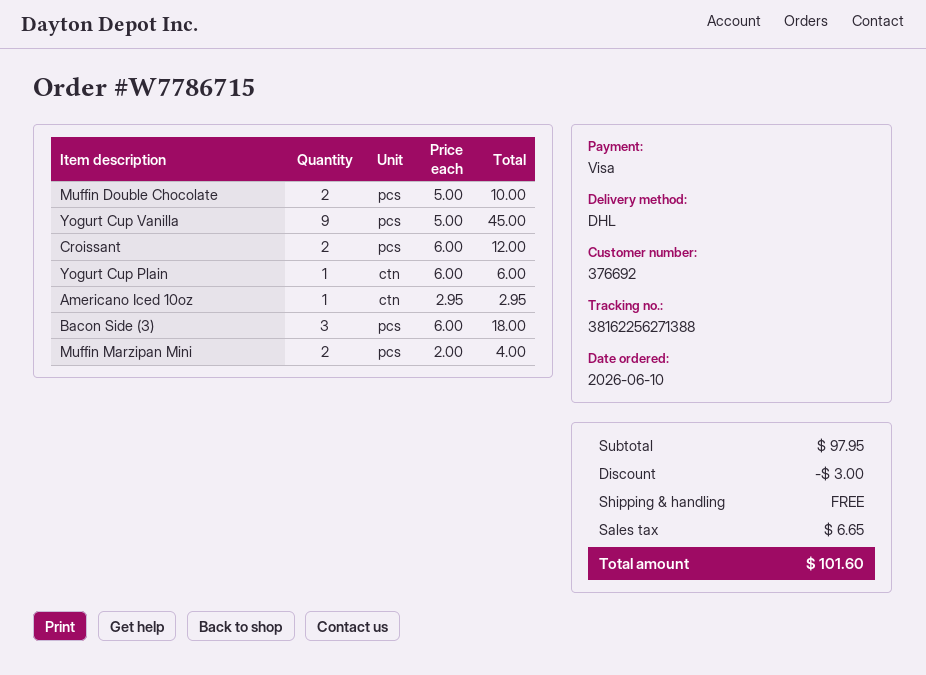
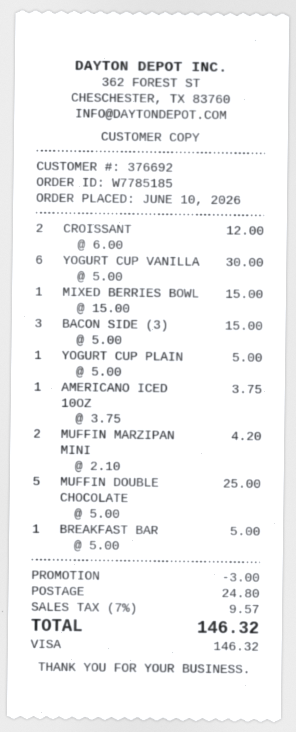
order number: W7786715 -> W7785185
Muffin Double Chocolate: 2 x 5.00 = 10.00 -> 5 x 5.00 = 25.00
Yogurt Cup Vanilla: 9 x 5.00 = 45.00 -> 6 x 5.00 = 30.00
Yogurt Cup Plain: 1 x 6.00 = 6.00 -> 1 x 5.00 = 5.00
Americano Iced 10oz: 1 x 2.95 = 2.95 -> 1 x 3.75 = 3.75
Bacon Side (3): 3 x 6.00 = 18.00 -> 3 x 5.00 = 15.00
Muffin Marzipan Mini: 2 x 2.00 = 4.00 -> 2 x 2.10 = 4.20
MIXED BERRIES BOWL: none -> 1 x 15.00 = 15.00
BREAKFAST BAR: none -> 1 x 5.00 = 5.00
shipping: 0.00 -> 24.80
tax: 6.65 -> 9.57
total: 101.60 -> 146.32

